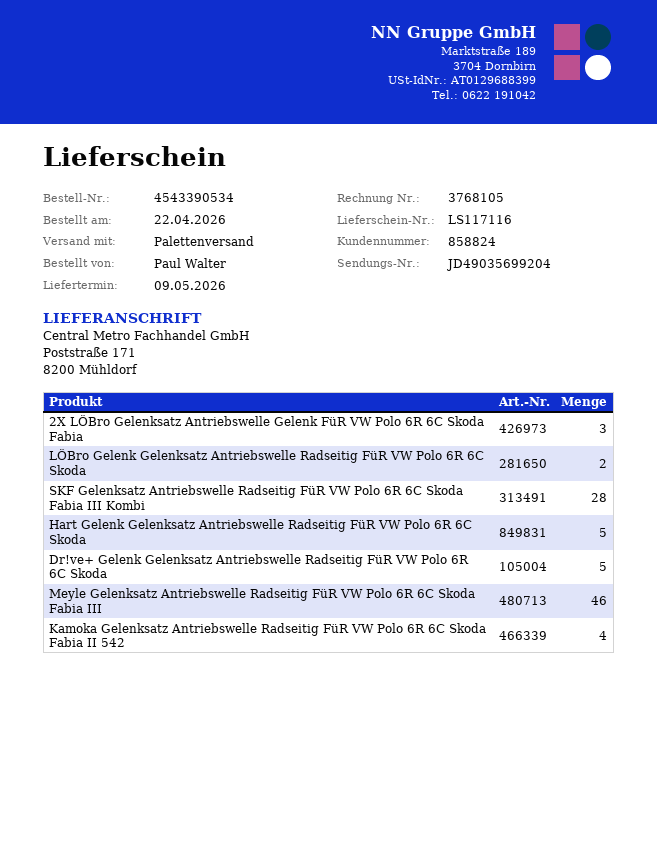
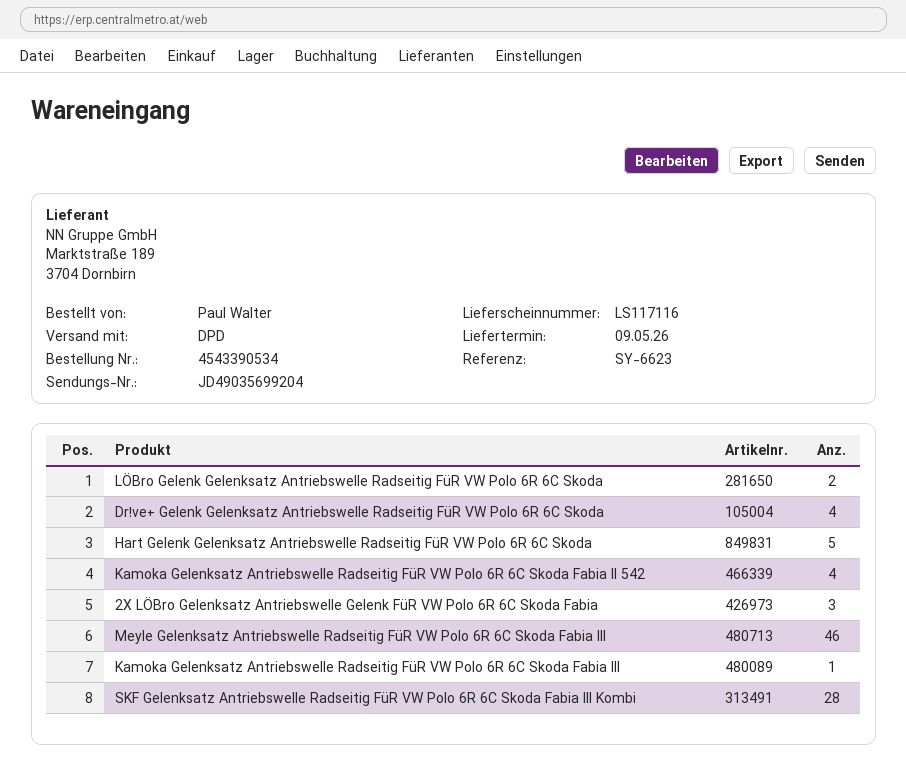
shipping method: pallet freight -> DPD
Dr!ve+ Gelenk Gelenksatz Antriebswelle Radseitig FüR VW Polo 6R 6C Skoda: 5 -> 4
Kamoka Gelenksatz Antriebswelle Radseitig FüR VW Polo 6R 6C Skoda Fabia III: none -> 1

